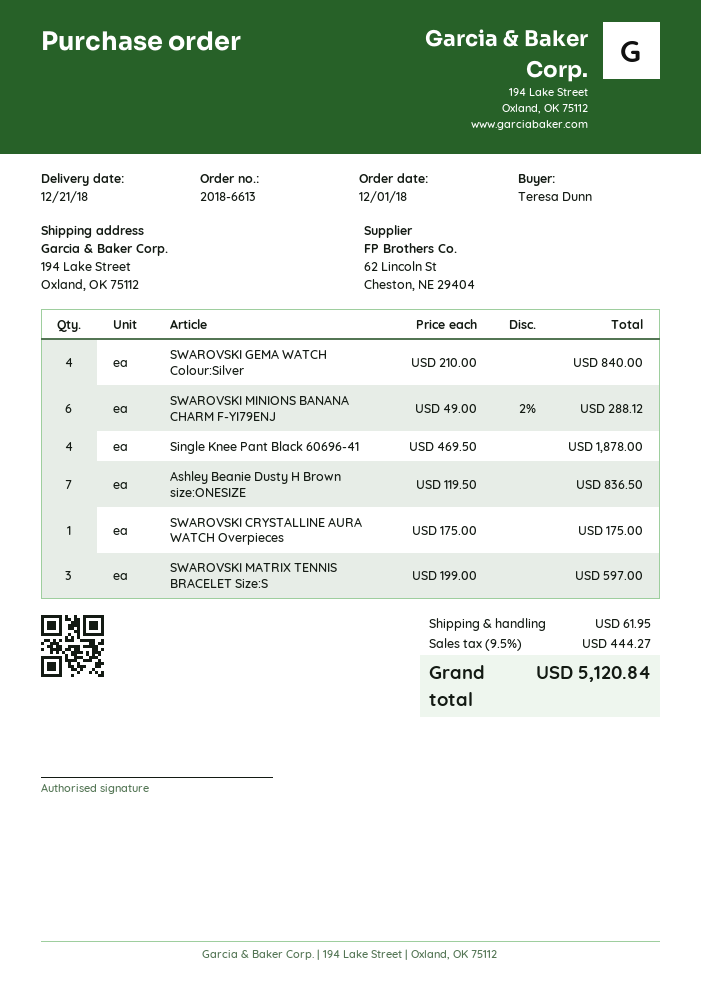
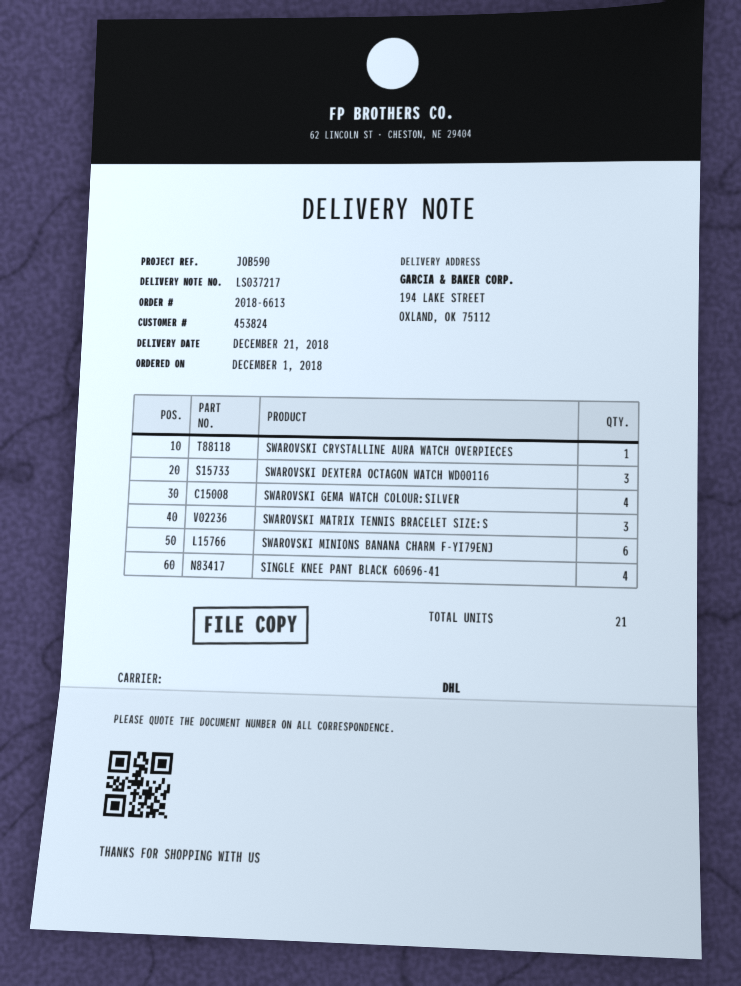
Ashley Beanie Dusty H Brown size:ONESIZE: 7 -> none
SWAROVSKI DEXTERA OCTAGON WATCH WD00116: none -> 3

